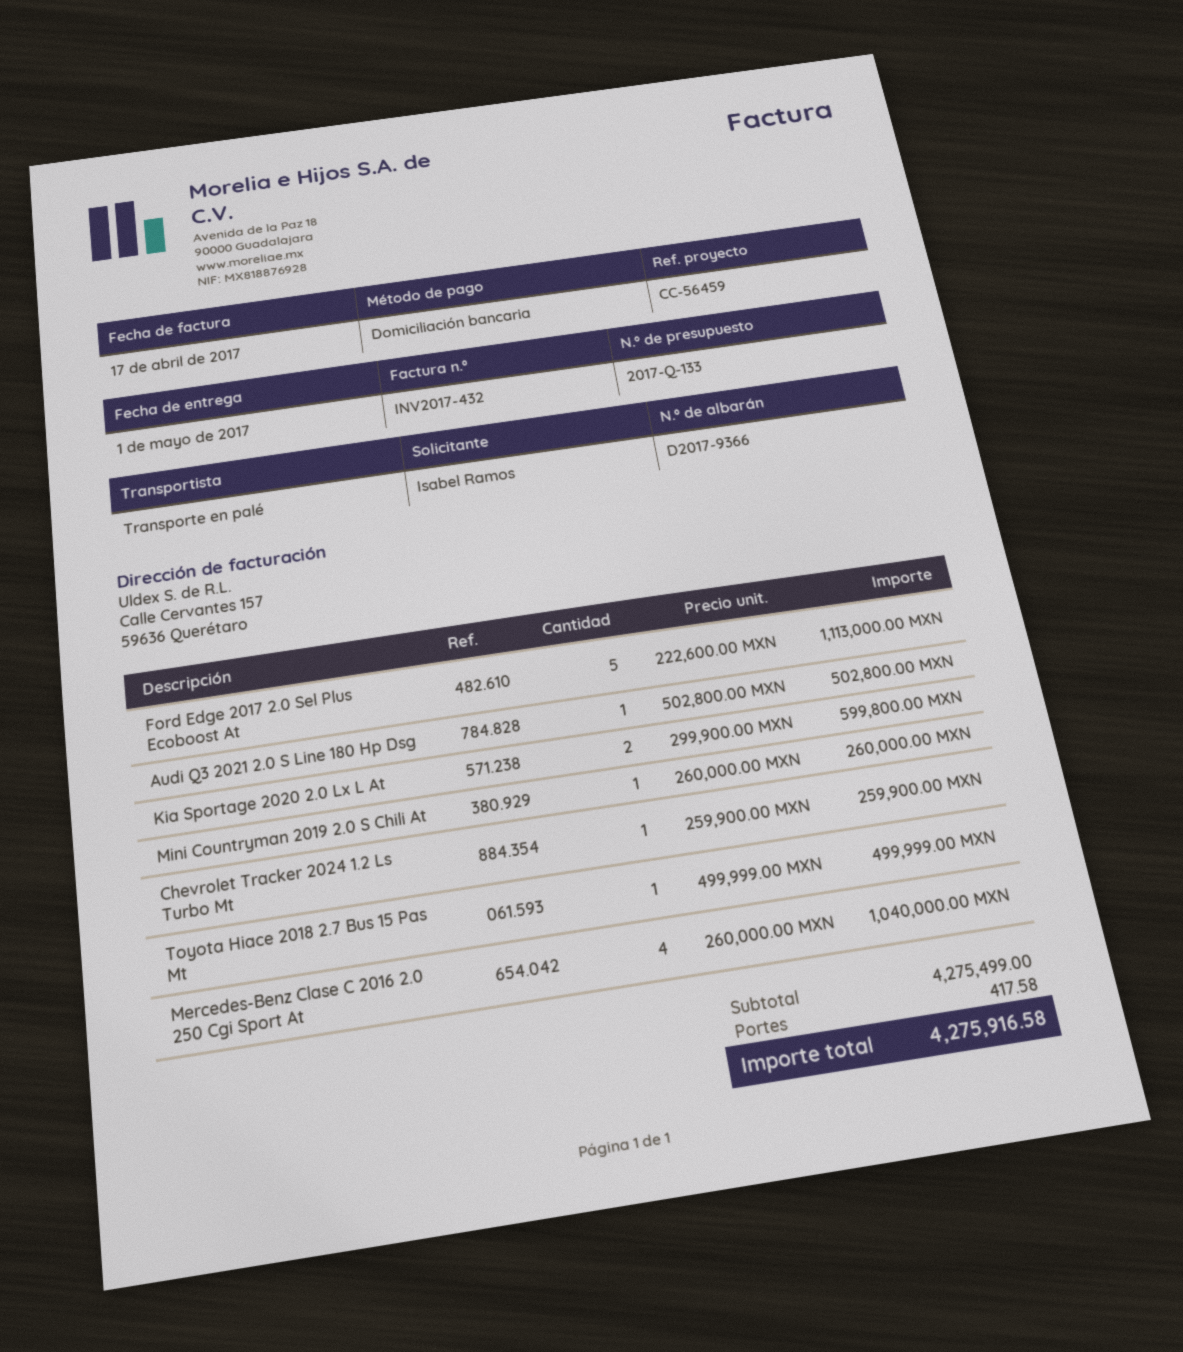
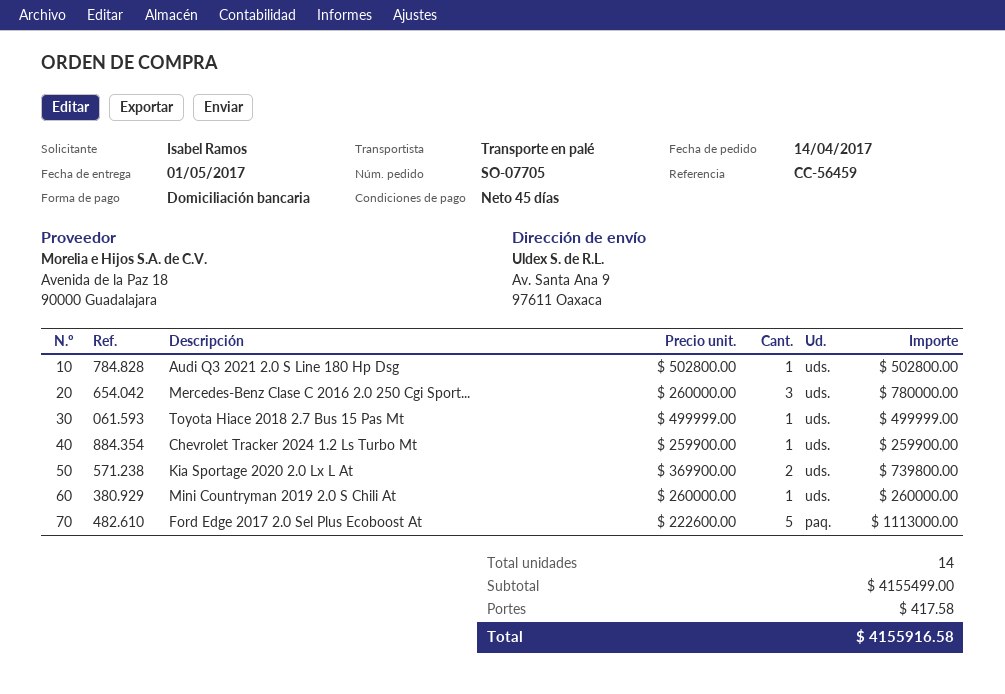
Kia Sportage 2020 2.0 Lx L At: 2 x 299900.00 = 599800.00 -> 2 x 369900.00 = 739800.00
Mercedes-Benz Clase C 2016 2.0 250 Cgi Sport At: 4 x 260000.00 = 1040000.00 -> 3 x 260000.00 = 780000.00
subtotal: 4275499.00 -> 4155499.00
total: 4275916.58 -> 4155916.58

